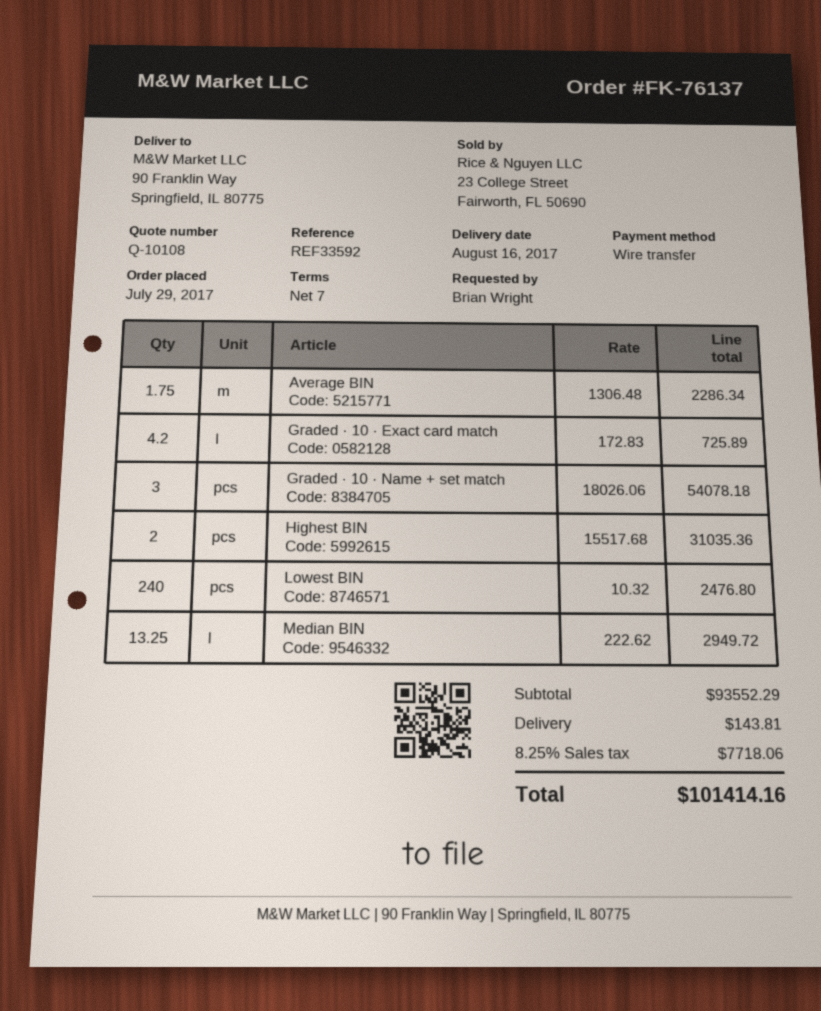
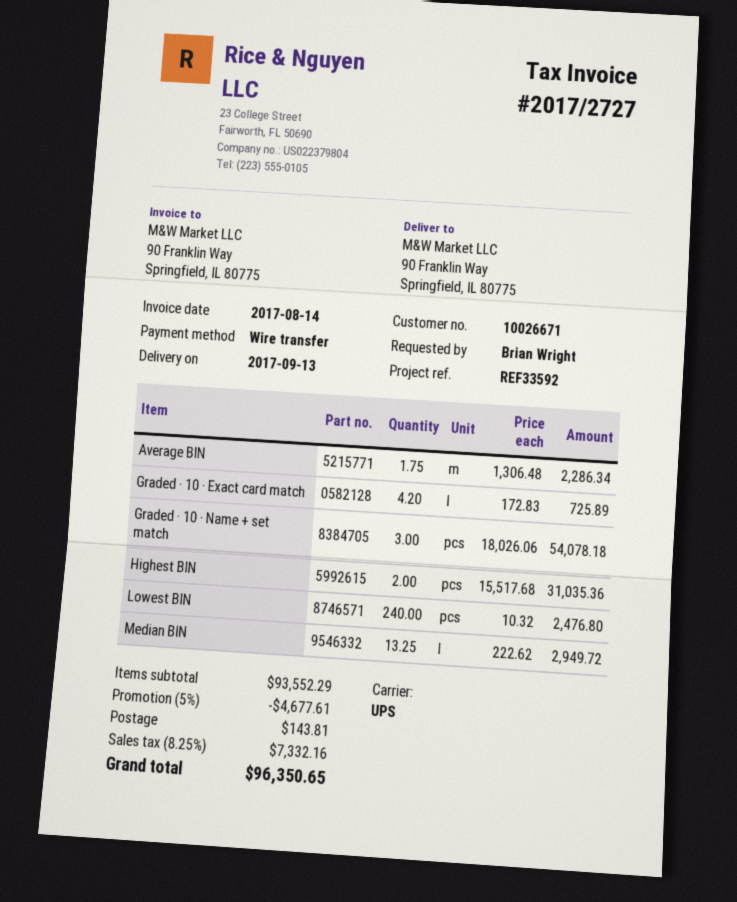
delivery date: 2017-08-16 -> 2017-09-13
discount: none -> 5% = 4677.61
tax: 8.25% = 7718.06 -> 8.25% = 7332.16
total: 101414.16 -> 96350.65

